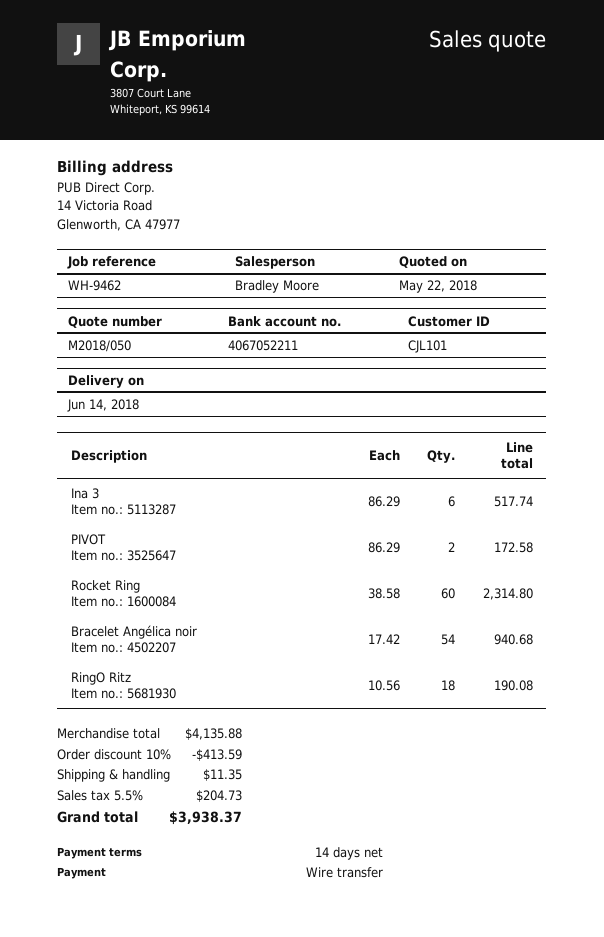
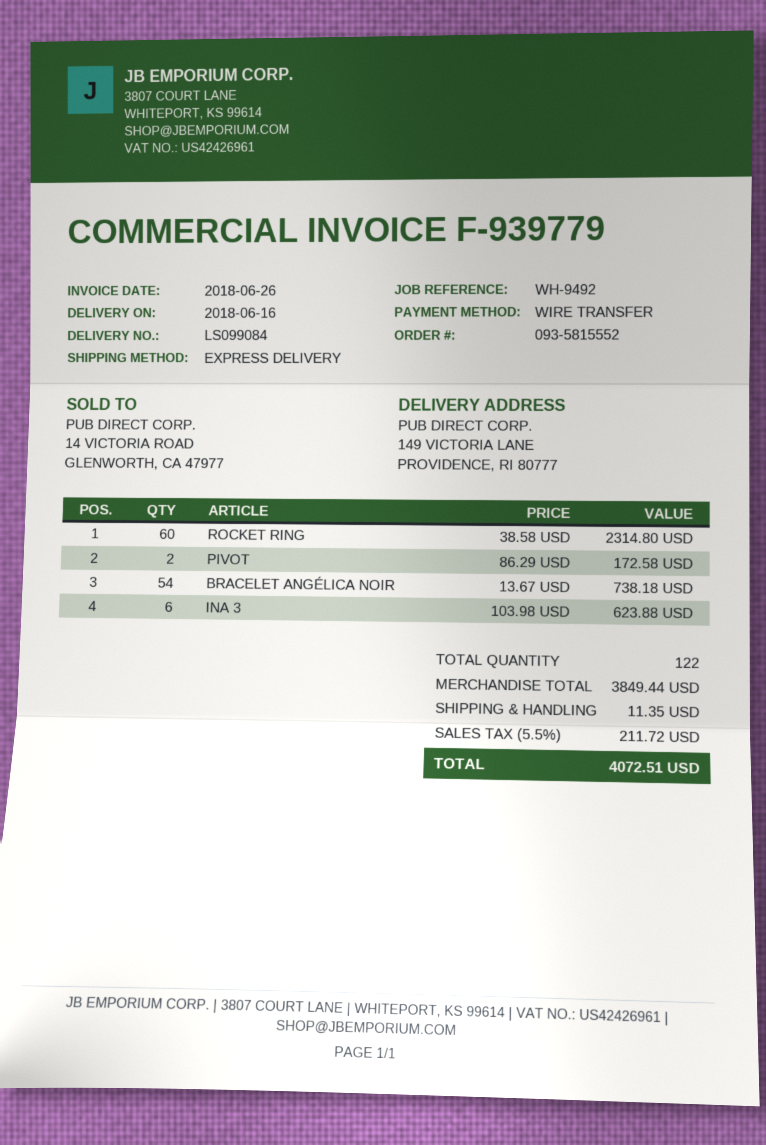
delivery date: 2018-06-14 -> 2018-06-16
reference: WH-9462 -> WH-9492
Ina 3: 6 x 86.29 = 517.74 -> 6 x 103.98 = 623.88
Bracelet Angélica noir: 54 x 17.42 = 940.68 -> 54 x 13.67 = 738.18
RingO Ritz: 18 x 10.56 = 190.08 -> none
subtotal: 4135.88 -> 3849.44
discount: 10% = 413.59 -> none
tax: 5.5% = 204.73 -> 5.5% = 211.72
total: 3938.37 -> 4072.51

